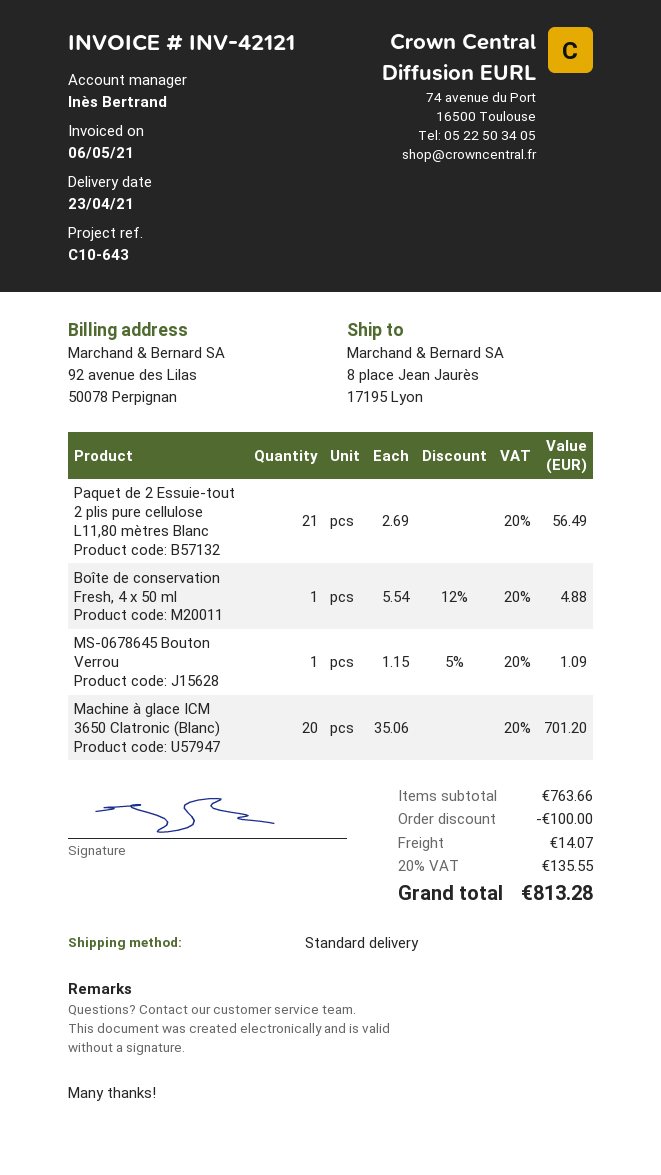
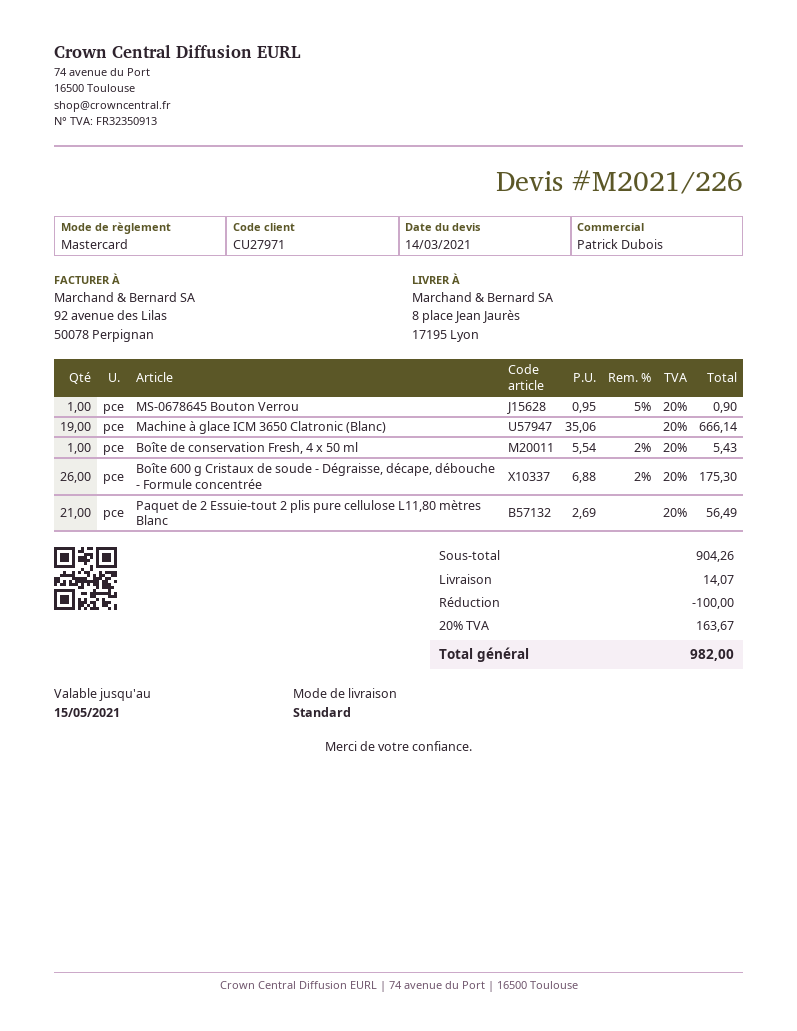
sales rep: Inès Bertrand -> Patrick Dubois
Boîte de conservation Fresh, 4 x 50 ml: 1 x 5.54 - 12% = 4.88 -> 1 x 5.54 - 2% = 5.43
MS-0678645 Bouton Verrou: 1 x 1.15 - 5% = 1.09 -> 1 x 0.95 - 5% = 0.90
Machine à glace ICM 3650 Clatronic (Blanc): 20 x 35.06 = 701.20 -> 19 x 35.06 = 666.14
Boîte 600 g Cristaux de soude - Dégraisse, décape, débouche - Formule concentrée: none -> 26 x 6.88 - 2% = 175.30
subtotal: 763.66 -> 904.26
tax: 20% = 135.55 -> 20% = 163.67
total: 813.28 -> 982.00

